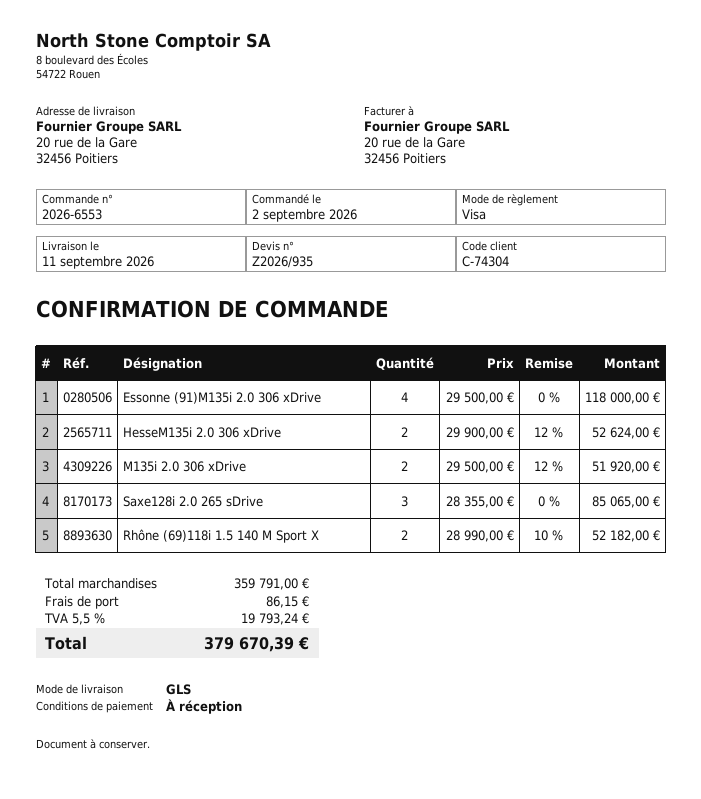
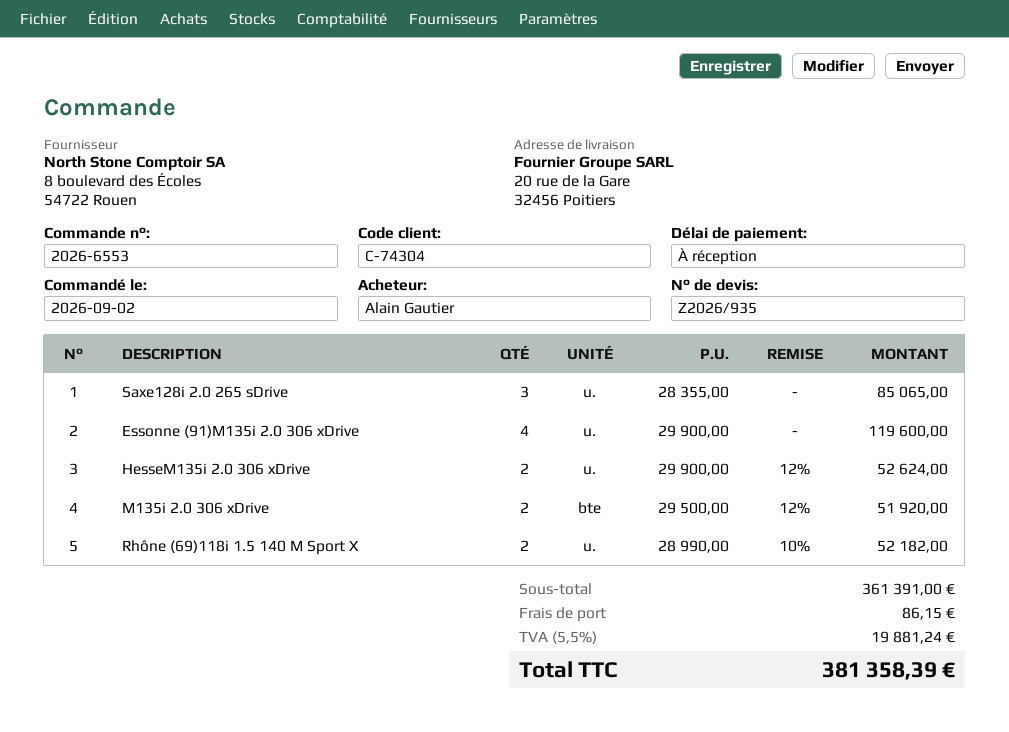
Essonne (91)M135i 2.0 306 xDrive: 4 x 29500.00 = 118000.00 -> 4 x 29900.00 = 119600.00
subtotal: 359791.00 -> 361391.00
tax: 5.5% = 19793.24 -> 5.5% = 19881.24
total: 379670.39 -> 381358.39

